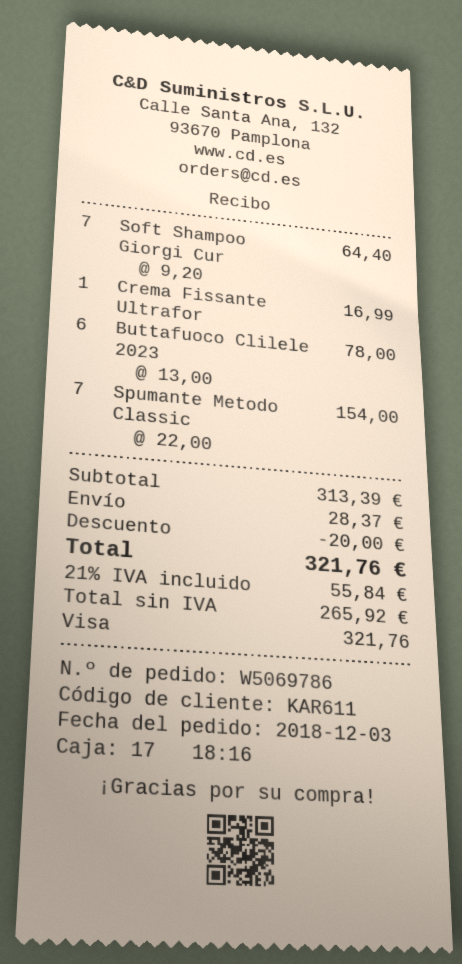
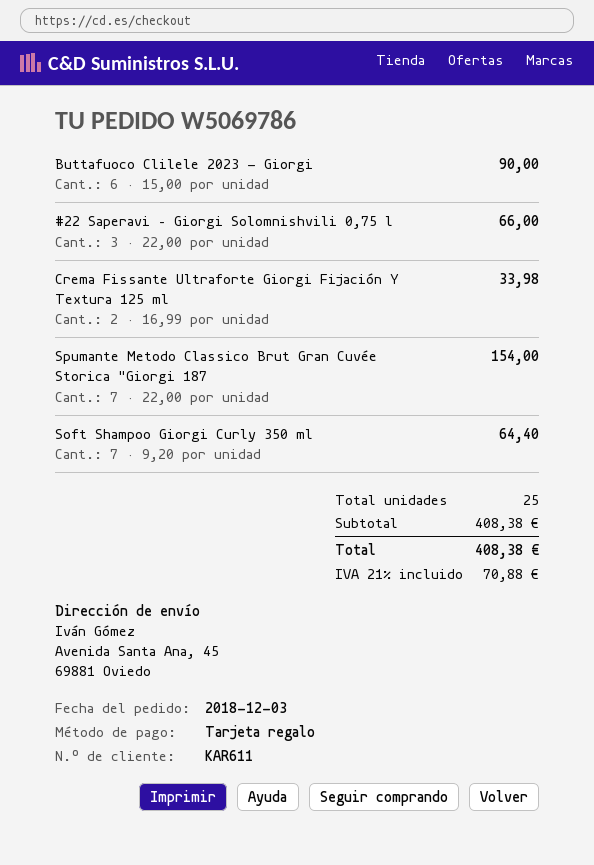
payment method: Visa -> gift card
Crema Fissante Ultrafor: 1 x 16.99 = 16.99 -> 2 x 16.99 = 33.98
Buttafuoco Clilele 2023: 6 x 13.00 = 78.00 -> 6 x 15.00 = 90.00
#22 Saperavi – Giorgi Solomnishvili 0,75 l: none -> 3 x 22.00 = 66.00
subtotal: 313.39 -> 408.38
discount: 20.00 -> none
shipping: 28.37 -> none
tax: 21% = 55.84 -> 21% = 70.88
total: 321.76 -> 408.38

